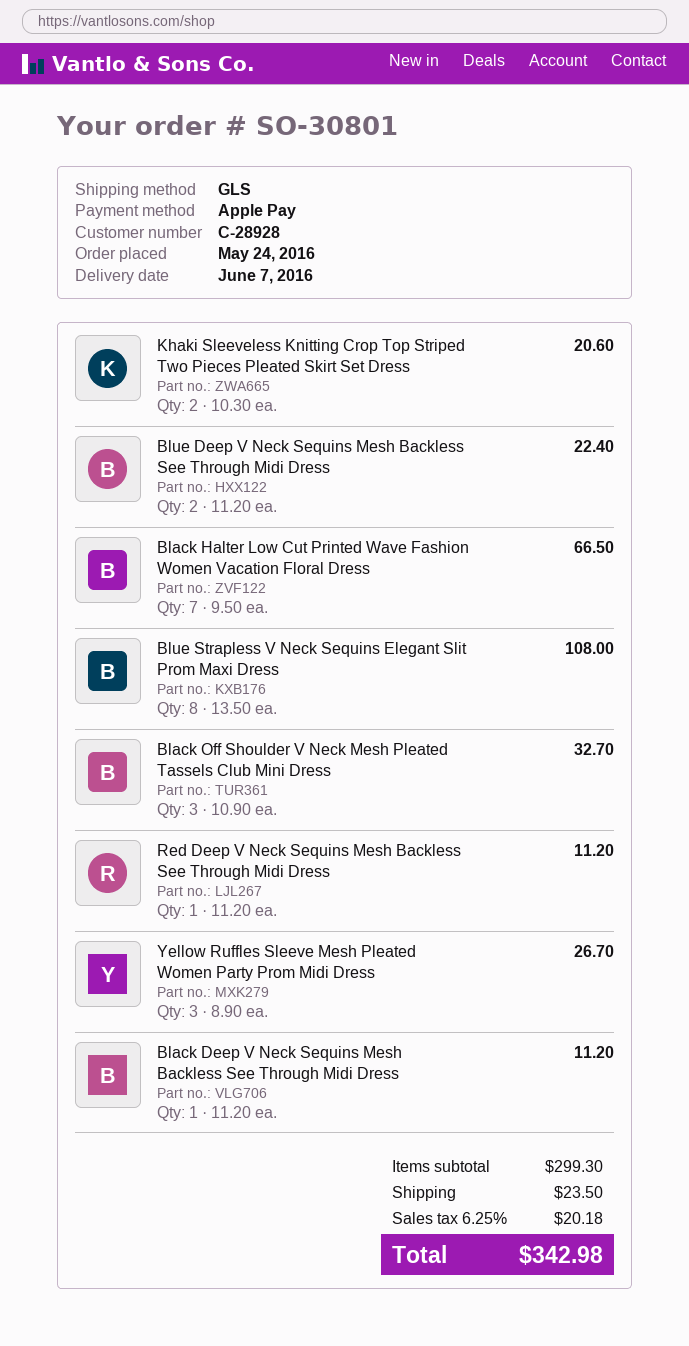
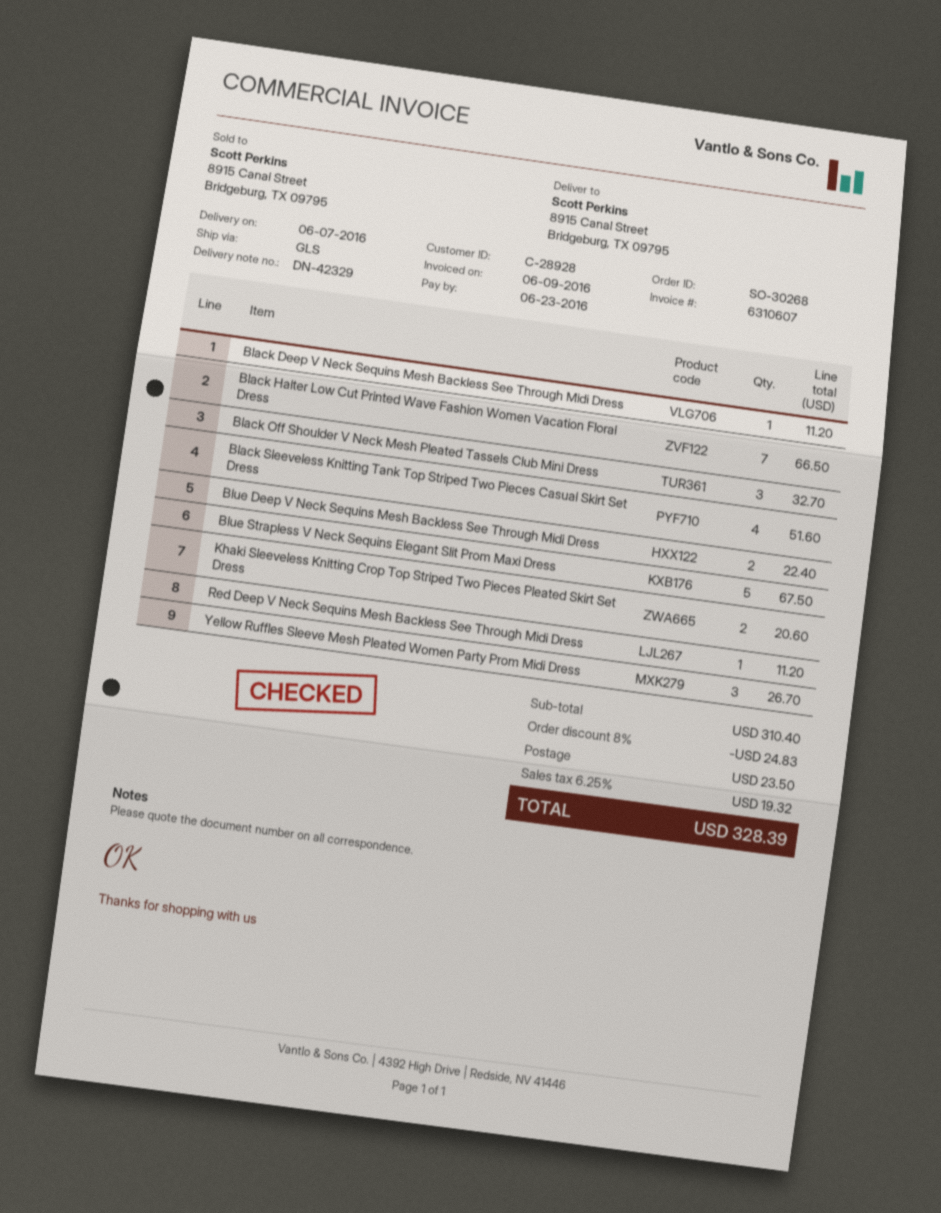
order number: SO-30801 -> SO-30268
Blue Strapless V Neck Sequins Elegant Slit Prom Maxi Dress: 8 for 108.00 -> 5 for 67.50
Black Sleeveless Knitting Tank Top Striped Two Pieces Casual Skirt Set Dress: none -> 4 for 51.60
subtotal: 299.30 -> 310.40
discount: none -> 8% = 24.83
tax: 6.25% = 20.18 -> 6.25% = 19.32
total: 342.98 -> 328.39

